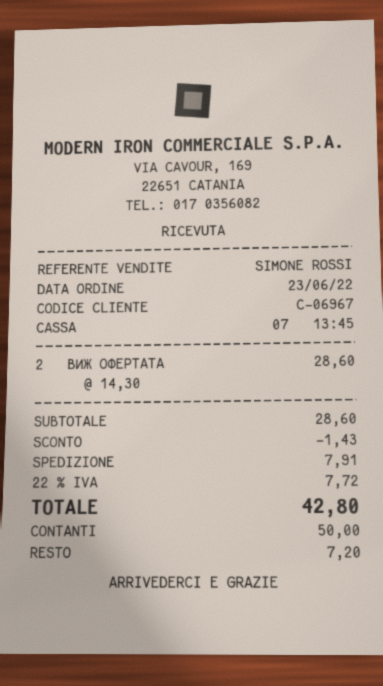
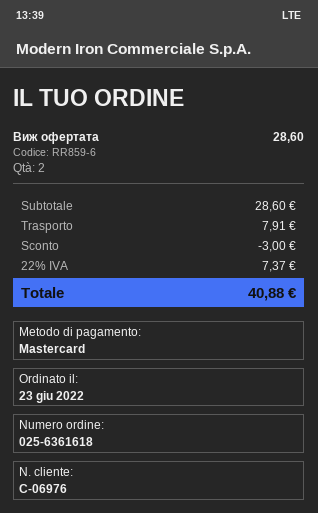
customer number: C-06967 -> C-06976
payment method: cash -> Mastercard
discount: 1.43 -> 3.00
tax: 22% = 7.72 -> 22% = 7.37
total: 42.80 -> 40.88

